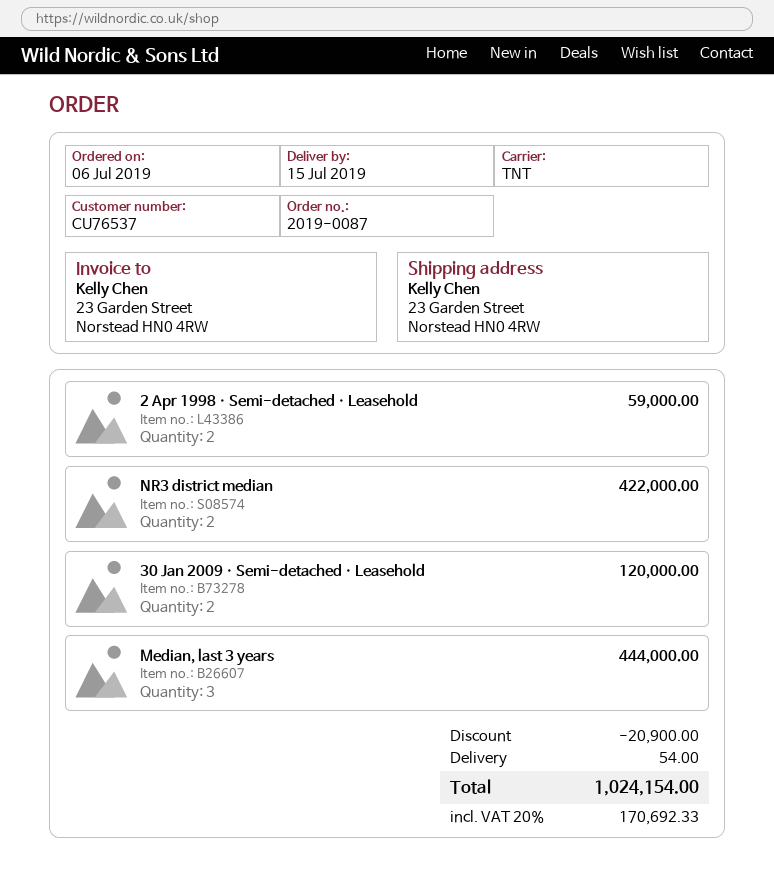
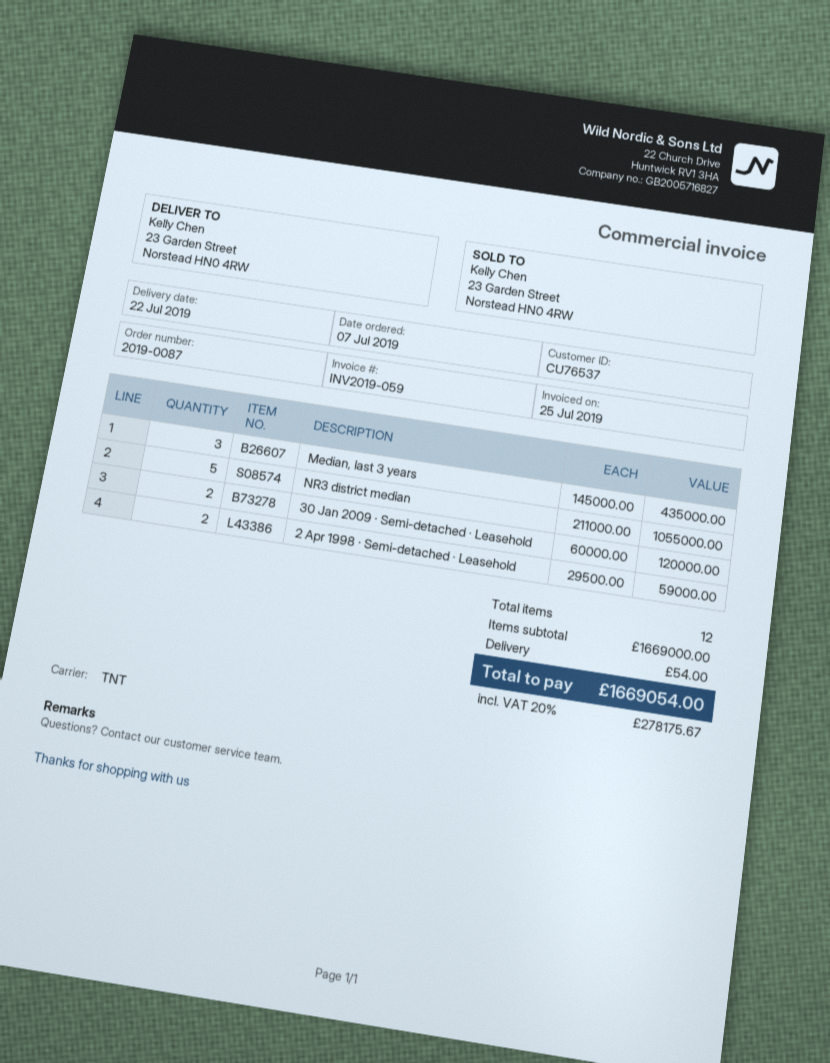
order date: 2019-07-06 -> 2019-07-07
delivery date: 2019-07-15 -> 2019-07-22
NR3 district median: 2 for 422000.00 -> 5 for 1055000.00
Median, last 3 years: 3 for 444000.00 -> 3 for 435000.00
discount: 20900.00 -> none
tax: 20% = 170692.33 -> 20% = 278175.67
total: 1024154.00 -> 1669054.00

